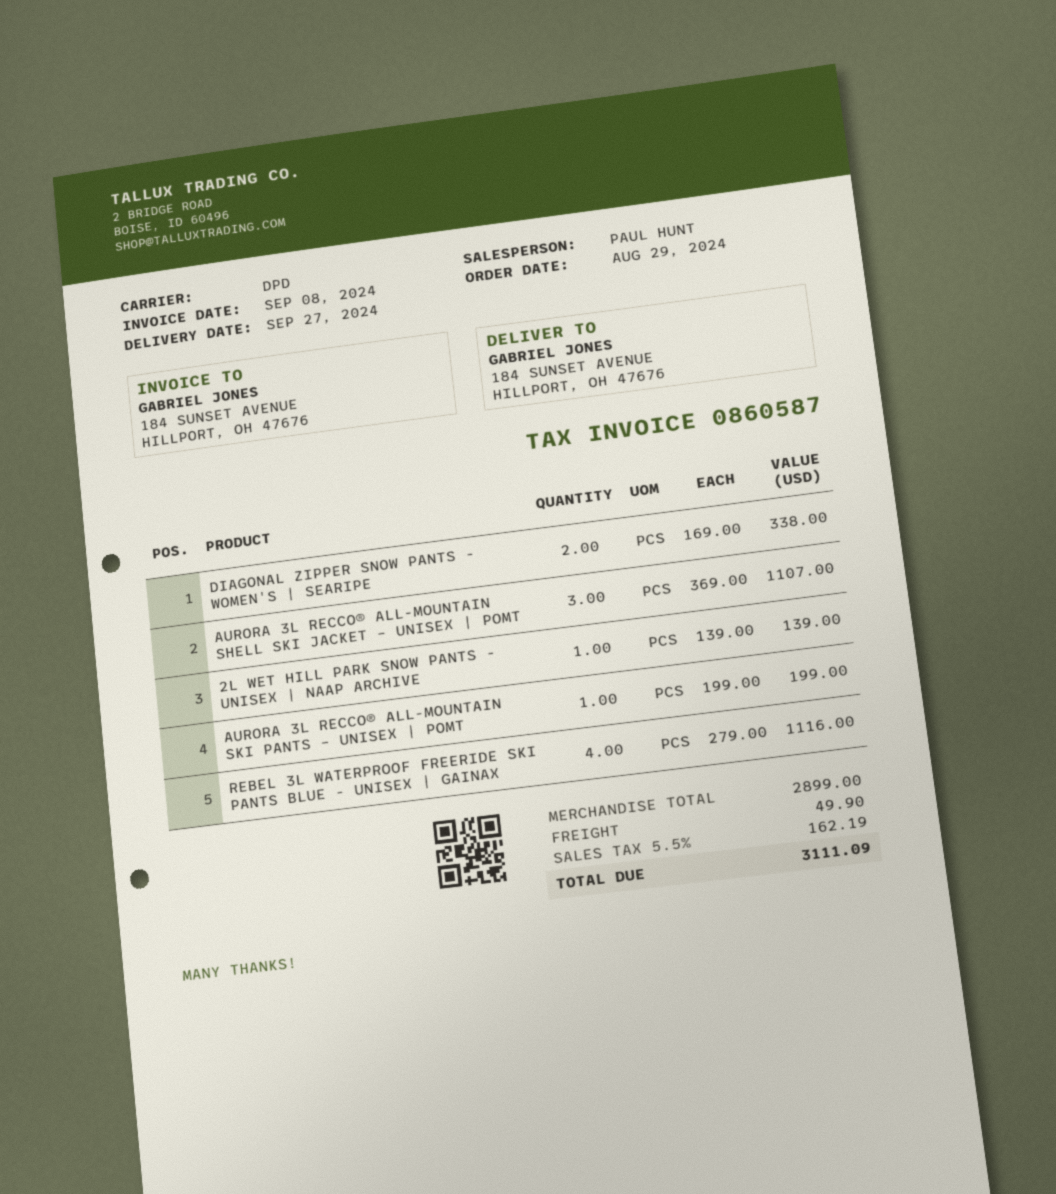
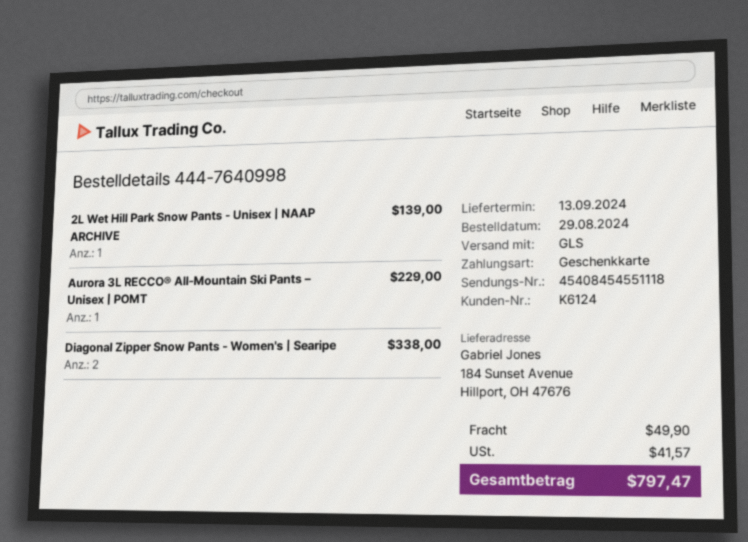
delivery date: 2024-09-27 -> 2024-09-13
shipping method: DPD -> GLS
AURORA 3L RECCO® ALL-MOUNTAIN SHELL SKI JACKET – UNISEX | POMT: 3 for 1107.00 -> none
AURORA 3L RECCO® ALL-MOUNTAIN SKI PANTS – UNISEX | POMT: 1 for 199.00 -> 1 for 229.00
REBEL 3L WATERPROOF FREERIDE SKI PANTS BLUE - UNISEX | GAINAX: 4 for 1116.00 -> none
tax: 162.19 -> 41.57
total: 3111.09 -> 797.47

